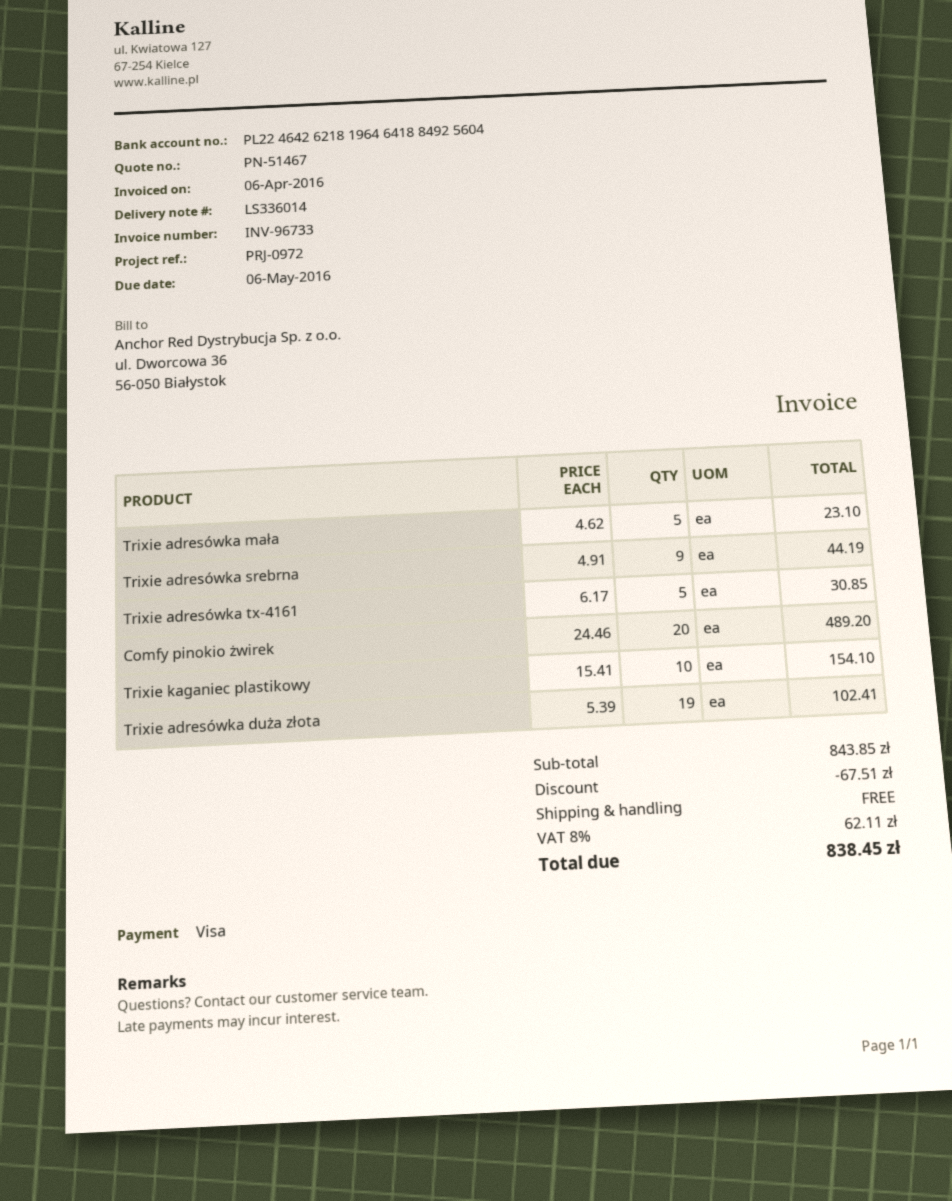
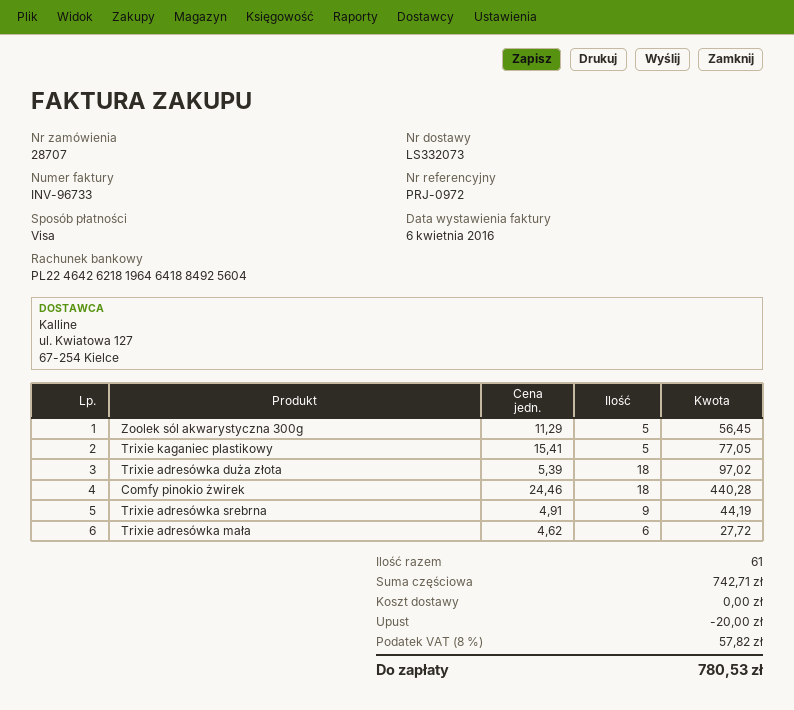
delivery note number: LS336014 -> LS332073
Trixie adresówka mała: 5 x 4.62 = 23.10 -> 6 x 4.62 = 27.72
Trixie adresówka tx-4161: 5 x 6.17 = 30.85 -> none
Comfy pinokio żwirek: 20 x 24.46 = 489.20 -> 18 x 24.46 = 440.28
Trixie kaganiec plastikowy: 10 x 15.41 = 154.10 -> 5 x 15.41 = 77.05
Trixie adresówka duża złota: 19 x 5.39 = 102.41 -> 18 x 5.39 = 97.02
Zoolek sól akwarystyczna 300g: none -> 5 x 11.29 = 56.45
subtotal: 843.85 -> 742.71
discount: 67.51 -> 20.00
tax: 8% = 62.11 -> 8% = 57.82
total: 838.45 -> 780.53

